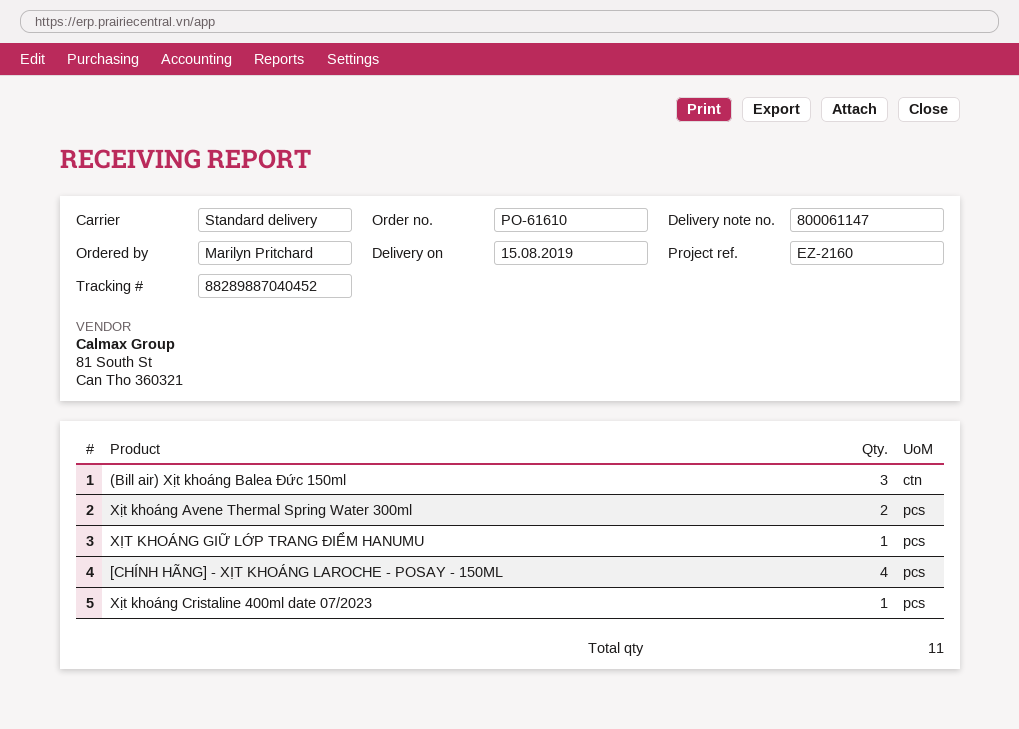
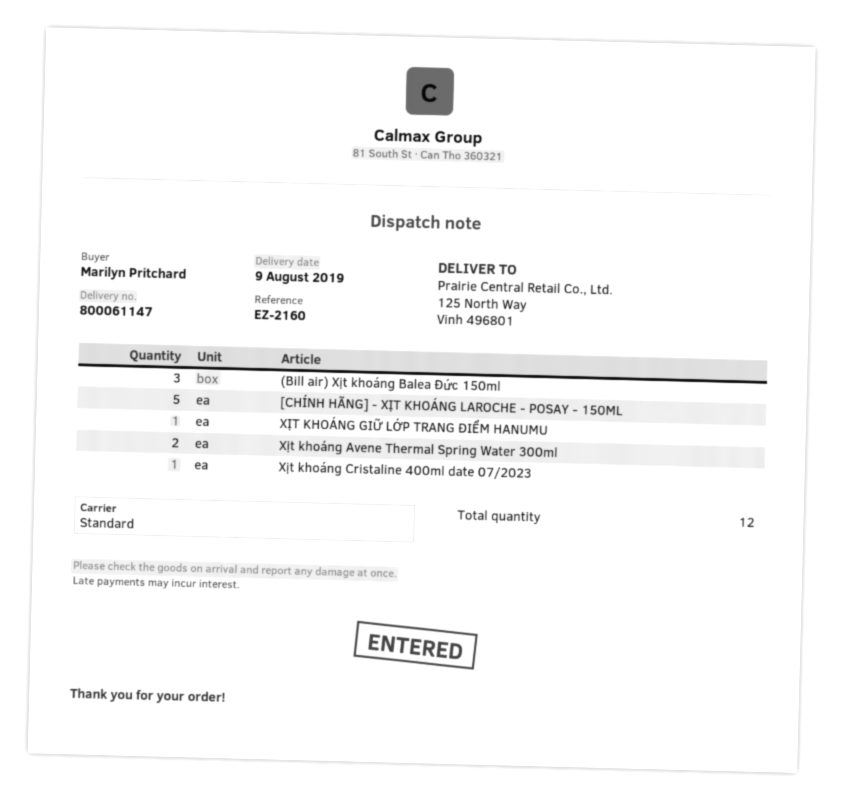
delivery date: 2019-08-15 -> 2019-08-09
[CHÍNH HÃNG] - XỊT KHOÁNG LAROCHE - POSAY - 150ML: 4 -> 5
total quantity: 11 -> 12

